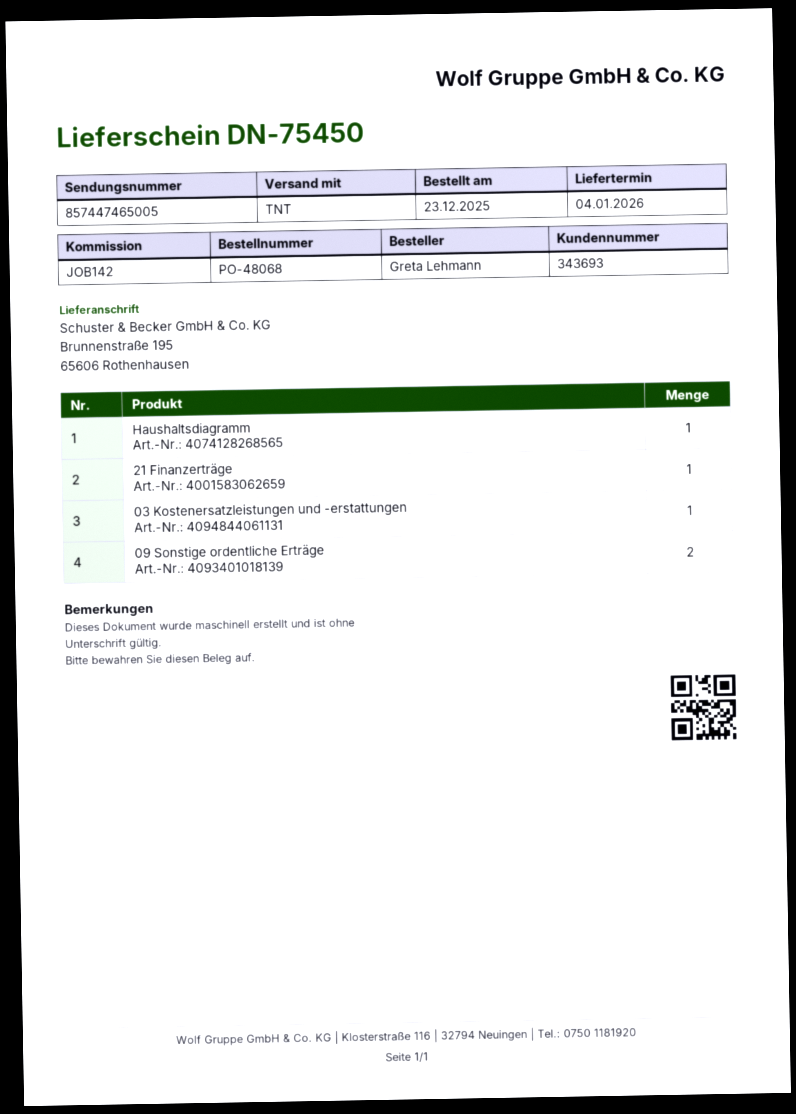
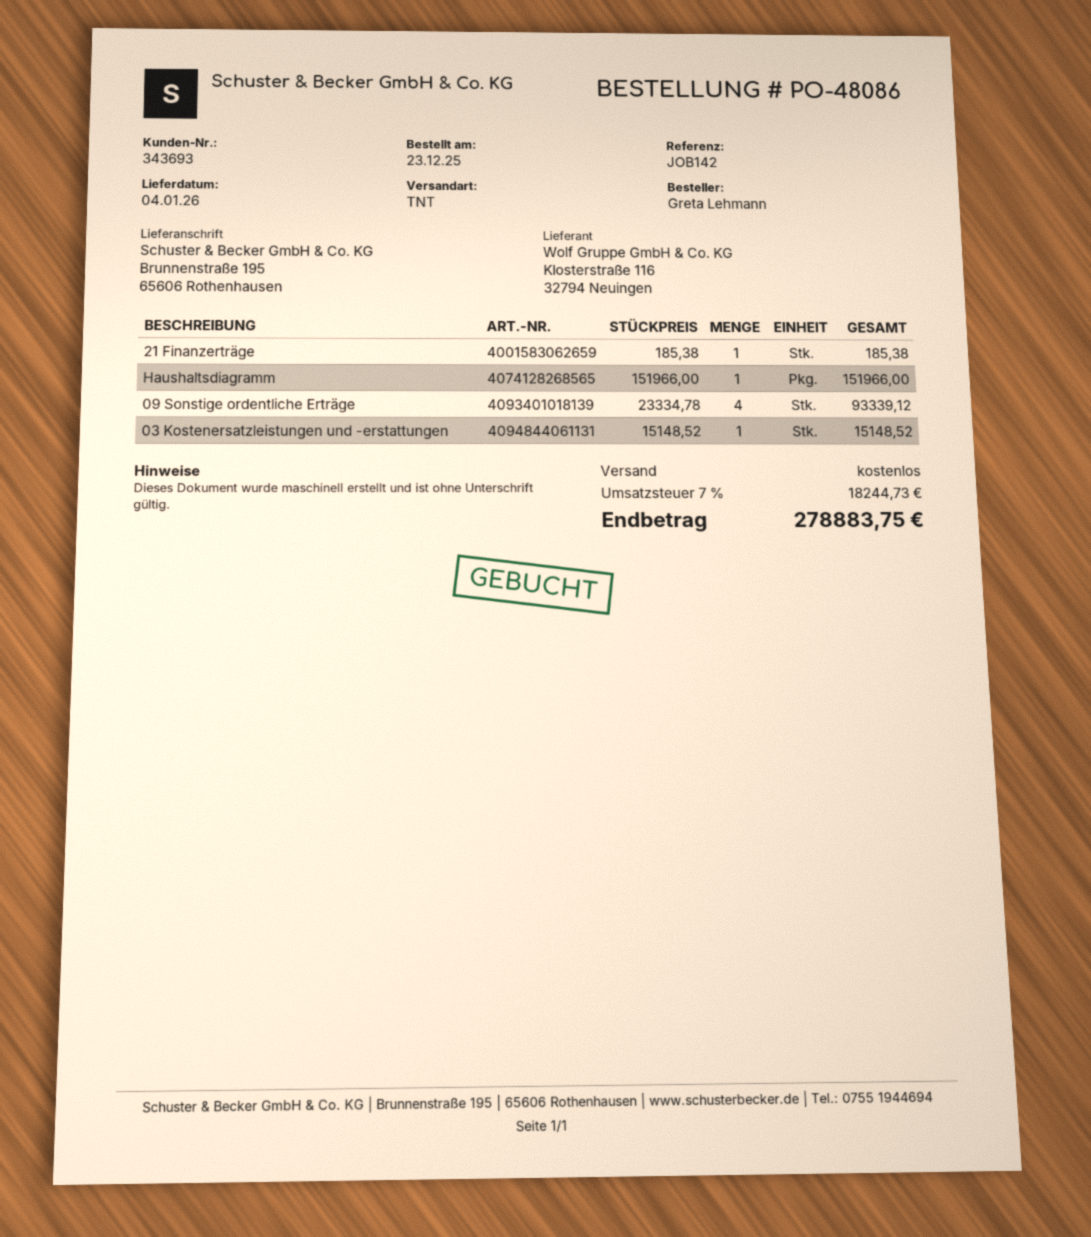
order number: PO-48068 -> PO-48086
09 Sonstige ordentliche Erträge: 2 -> 4

